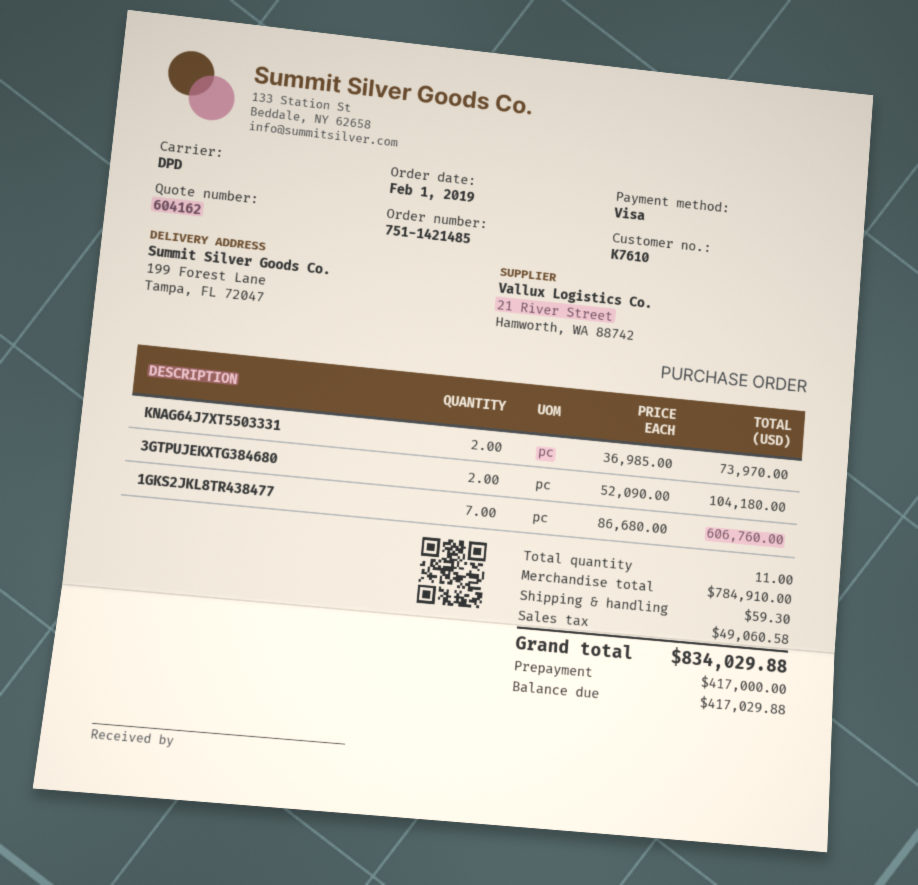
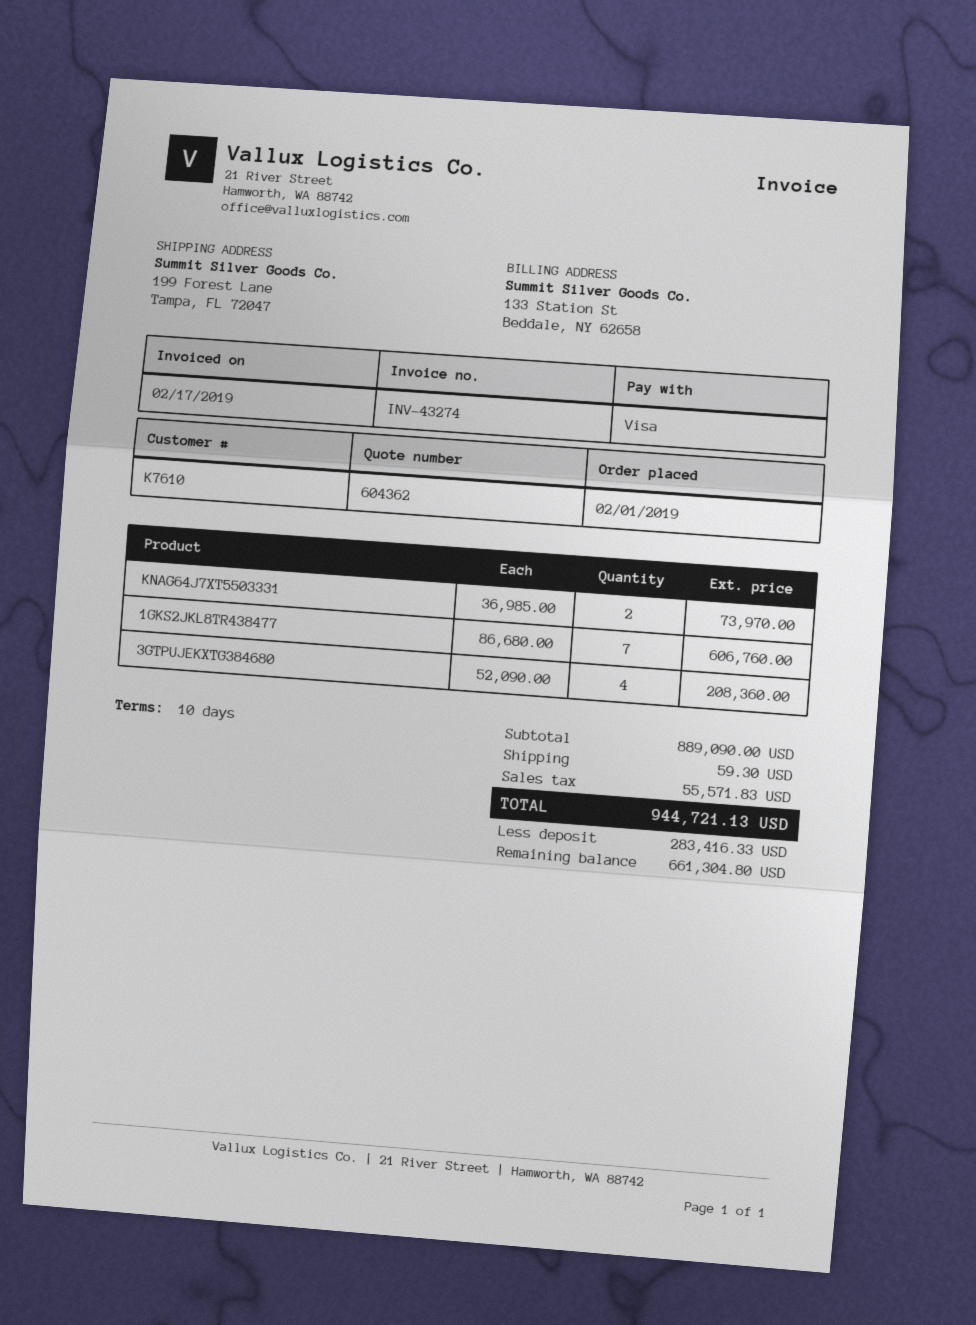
quote number: 604162 -> 604362
3GTPUJEKXTG384680: 2 x 52090.00 = 104180.00 -> 4 x 52090.00 = 208360.00
subtotal: 784910.00 -> 889090.00
tax: 49060.58 -> 55571.83
total: 834029.88 -> 944721.13
deposit: 417000.00 -> 283416.33
balance: 417029.88 -> 661304.80

